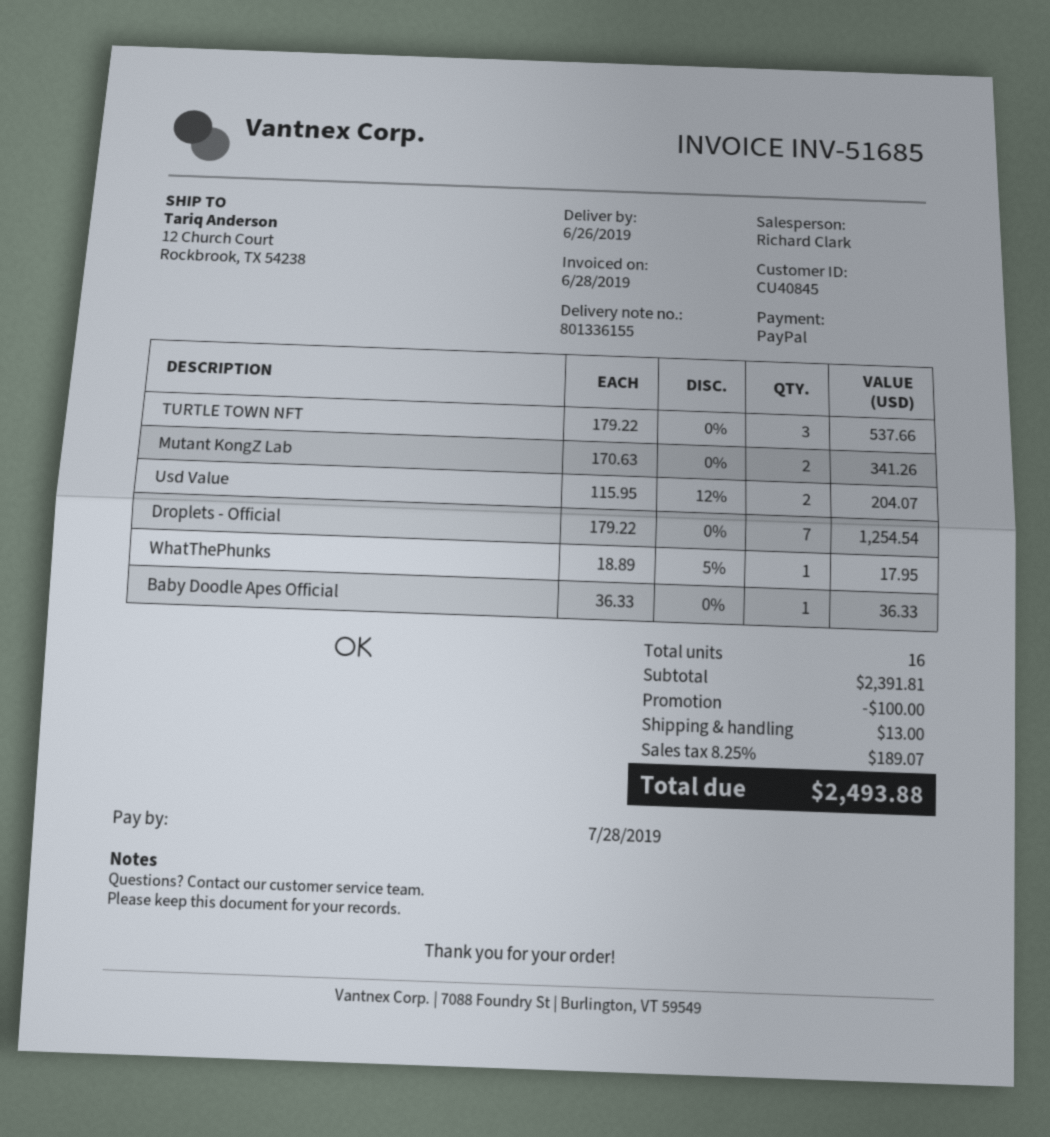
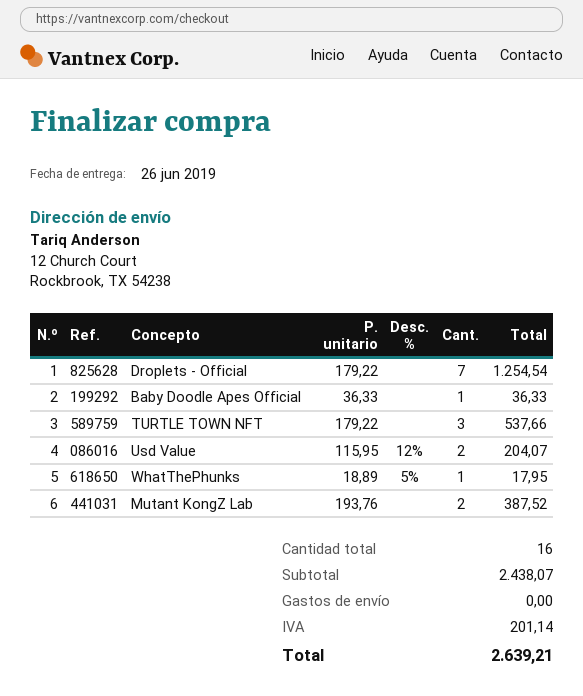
Mutant KongZ Lab: 2 x 170.63 = 341.26 -> 2 x 193.76 = 387.52
subtotal: 2391.81 -> 2438.07
discount: 100.00 -> none
shipping: 13.00 -> 0.00
tax: 189.07 -> 201.14
total: 2493.88 -> 2639.21

